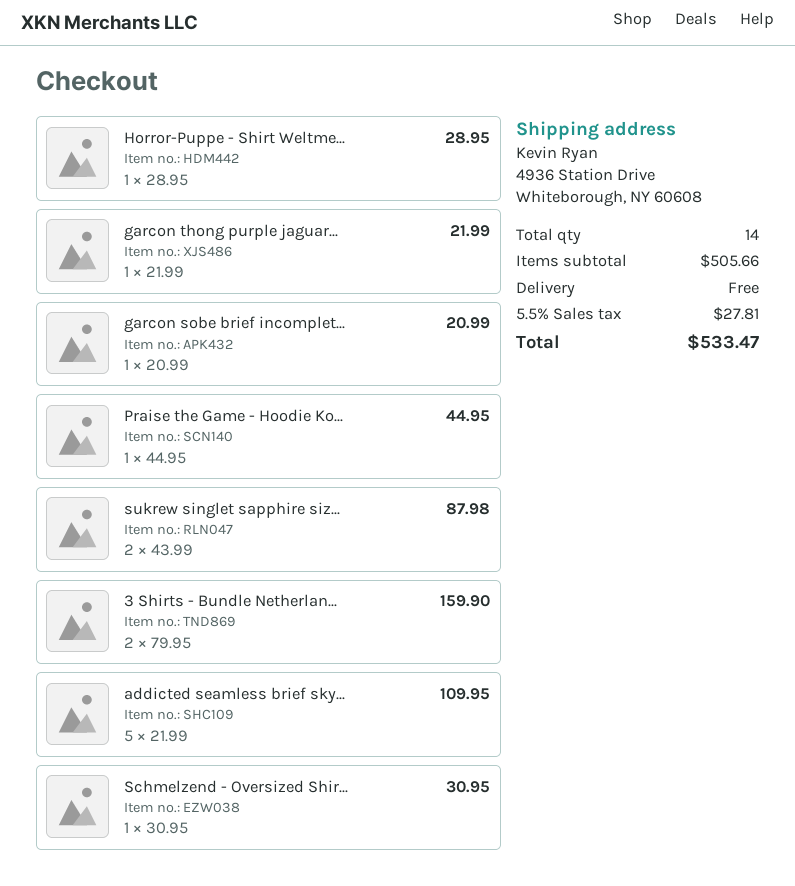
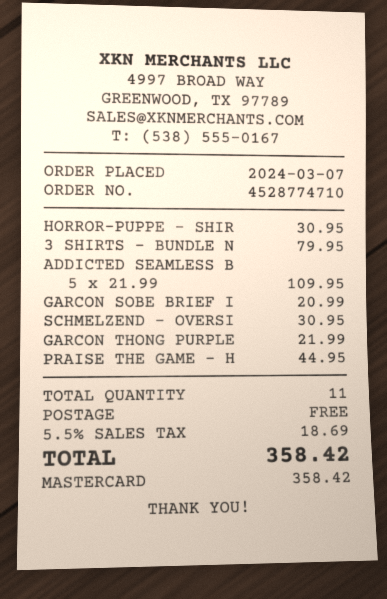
Horror-Puppe - Shirt Weltme...: 1 x 28.95 = 28.95 -> 1 x 30.95 = 30.95
sukrew singlet sapphire siz...: 2 x 43.99 = 87.98 -> none
3 Shirts - Bundle Netherlan...: 2 x 79.95 = 159.90 -> 1 x 79.95 = 79.95
total quantity: 14 -> 11
tax: 5.5% = 27.81 -> 5.5% = 18.69
total: 533.47 -> 358.42

